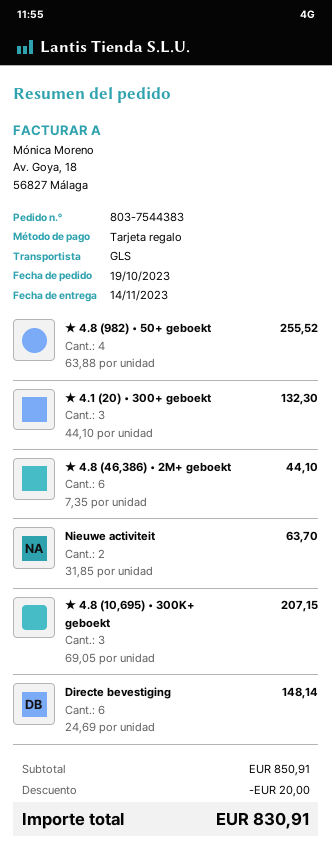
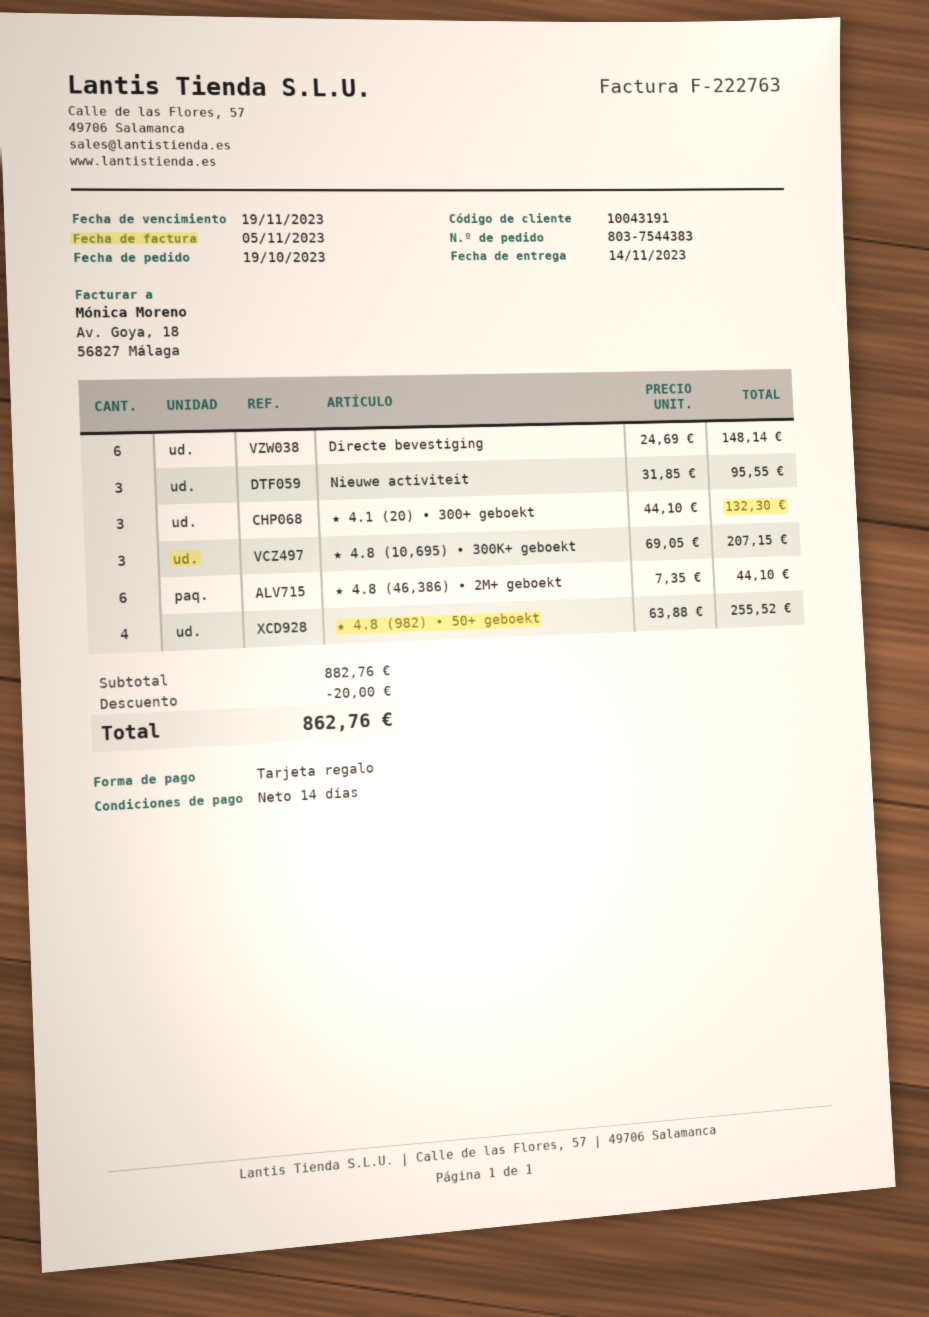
Nieuwe activiteit: 2 x 31.85 = 63.70 -> 3 x 31.85 = 95.55
subtotal: 850.91 -> 882.76
total: 830.91 -> 862.76

